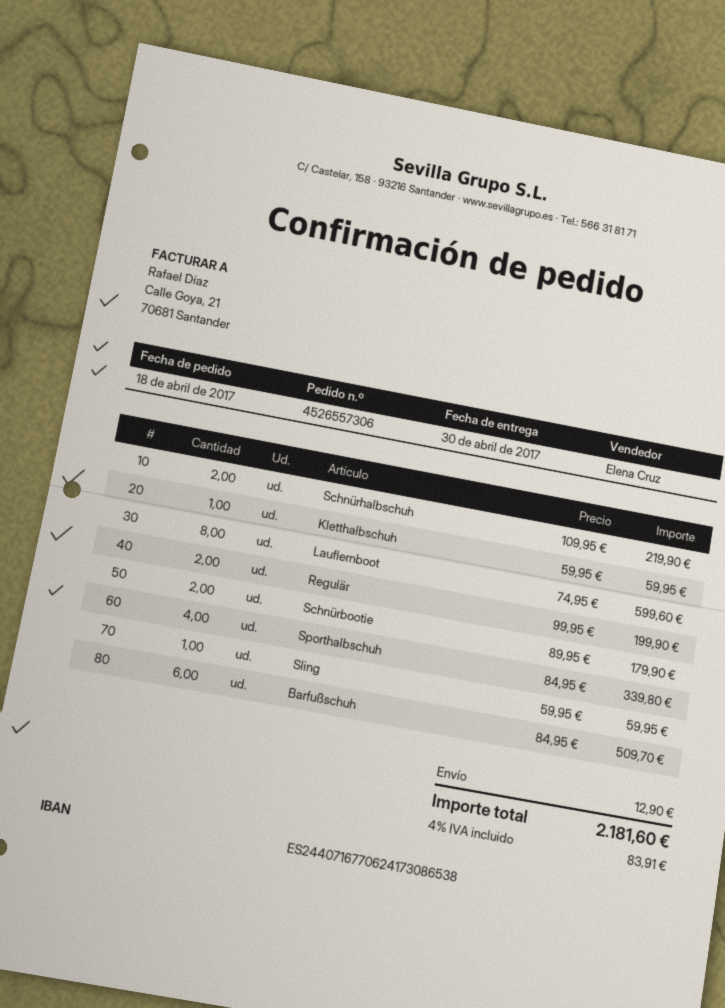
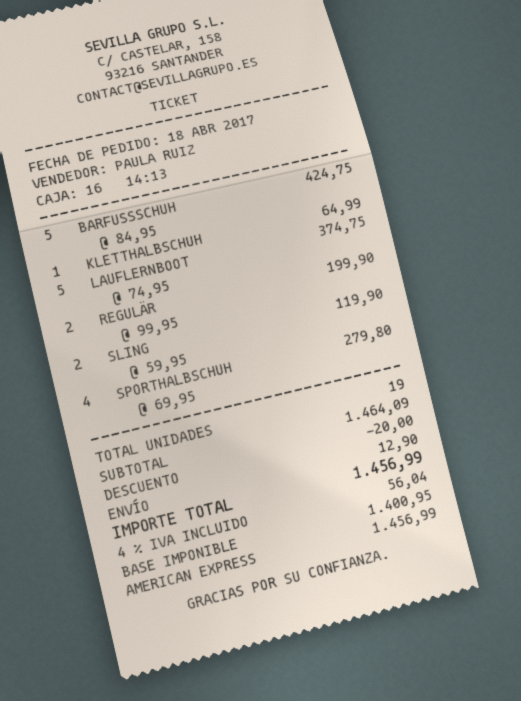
sales rep: Elena Cruz -> PAULA RUIZ
Schnürhalbschuh: 2 x 109.95 = 219.90 -> none
Kletthalbschuh: 1 x 59.95 = 59.95 -> 1 x 64.99 = 64.99
Lauflernboot: 8 x 74.95 = 599.60 -> 5 x 74.95 = 374.75
Schnürbootie: 2 x 89.95 = 179.90 -> none
Sporthalbschuh: 4 x 84.95 = 339.80 -> 4 x 69.95 = 279.80
Sling: 1 x 59.95 = 59.95 -> 2 x 59.95 = 119.90
Barfußschuh: 6 x 84.95 = 509.70 -> 5 x 84.95 = 424.75
discount: none -> 20.00
tax: 4% = 83.91 -> 4% = 56.04
total: 2181.60 -> 1456.99

